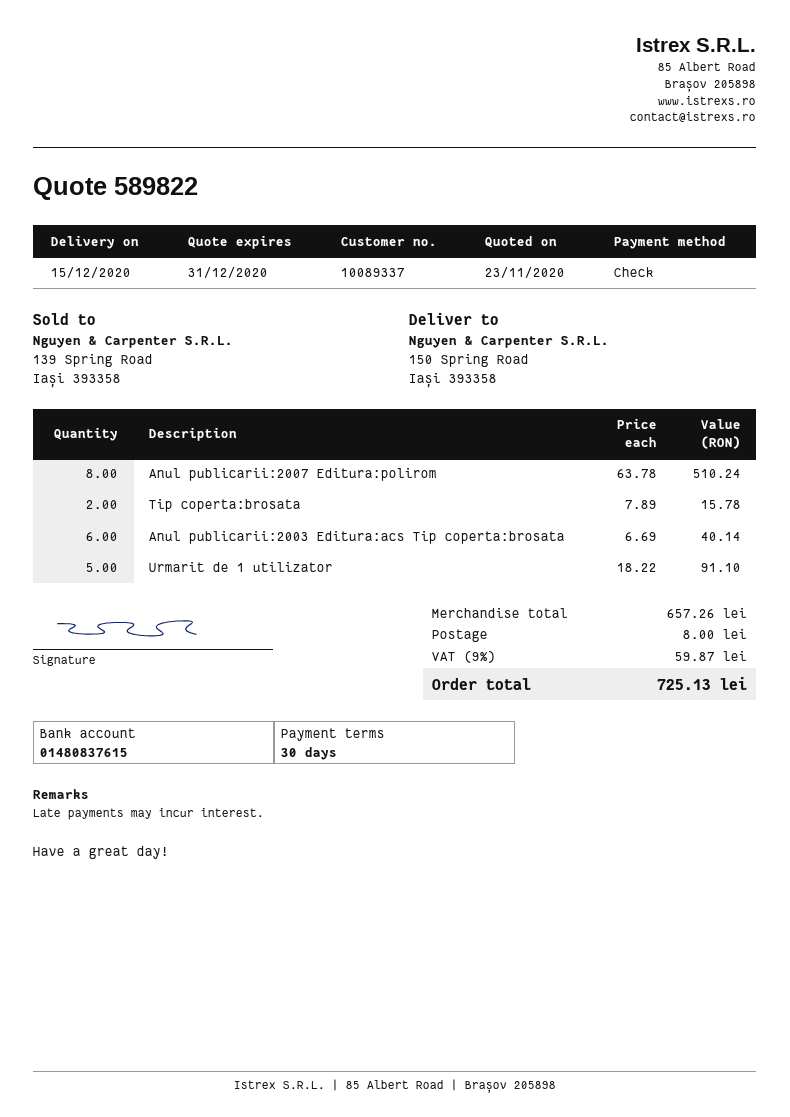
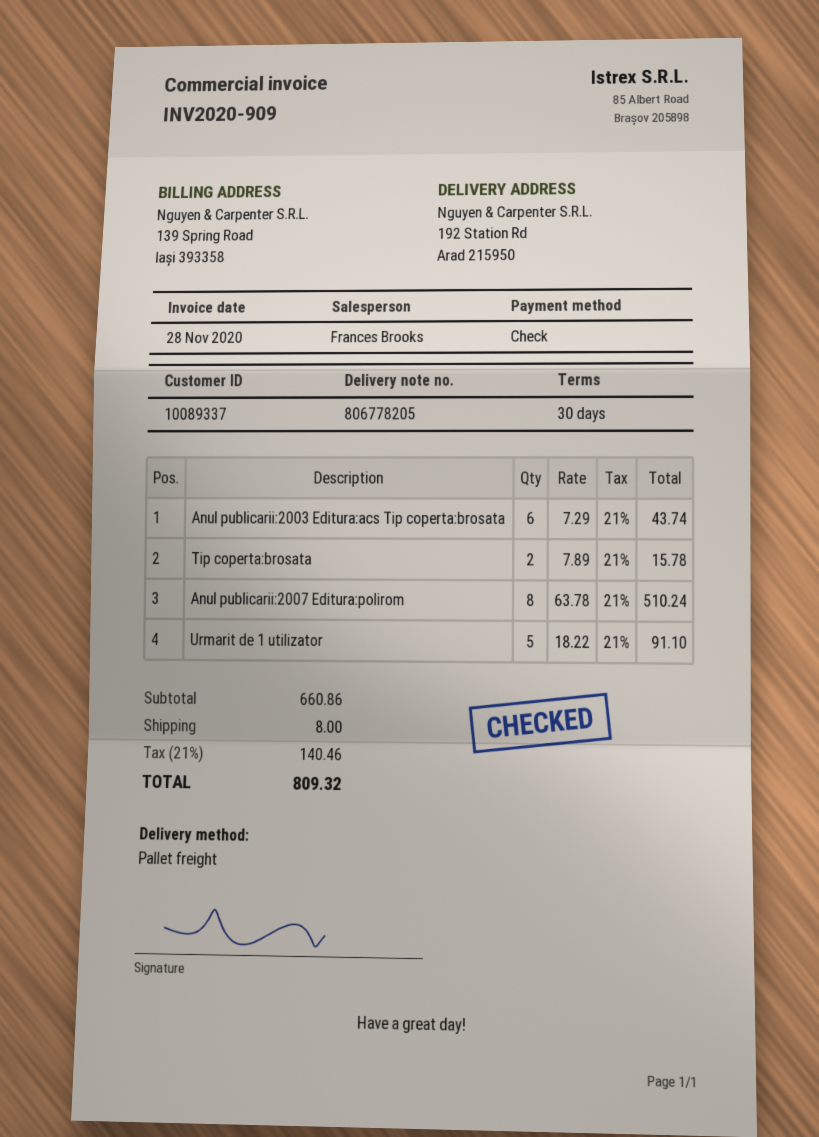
ship to: 150 Spring Road, Iași 393358 -> 192 Station Rd, Arad 215950
Anul publicarii:2003 Editura:acs Tip coperta:brosata: 6 x 6.69 = 40.14 -> 6 x 7.29 = 43.74
subtotal: 657.26 -> 660.86
tax: 9% = 59.87 -> 21% = 140.46
total: 725.13 -> 809.32

